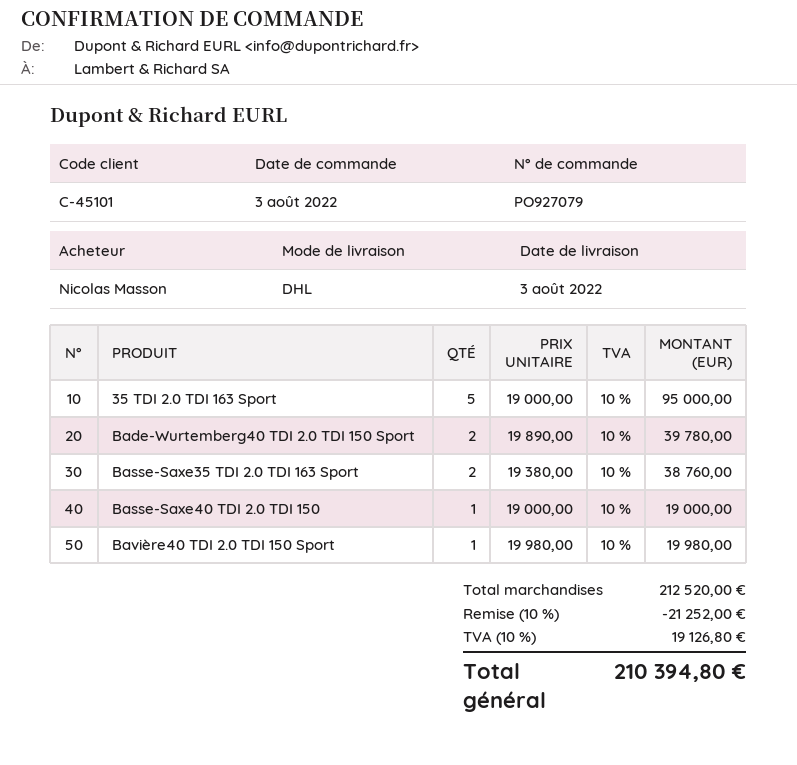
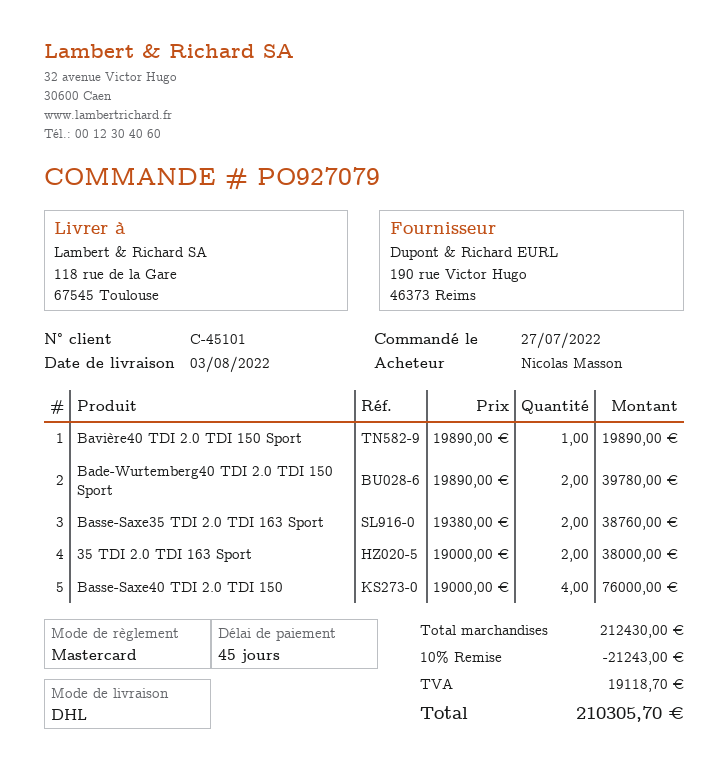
order date: 2022-08-03 -> 2022-07-27
35 TDI 2.0 TDI 163 Sport: 5 x 19000.00 = 95000.00 -> 2 x 19000.00 = 38000.00
Basse-Saxe40 TDI 2.0 TDI 150: 1 x 19000.00 = 19000.00 -> 4 x 19000.00 = 76000.00
Bavière40 TDI 2.0 TDI 150 Sport: 1 x 19980.00 = 19980.00 -> 1 x 19890.00 = 19890.00
subtotal: 212520.00 -> 212430.00
discount: 10% = 21252.00 -> 10% = 21243.00
tax: 19126.80 -> 19118.70
total: 210394.80 -> 210305.70

